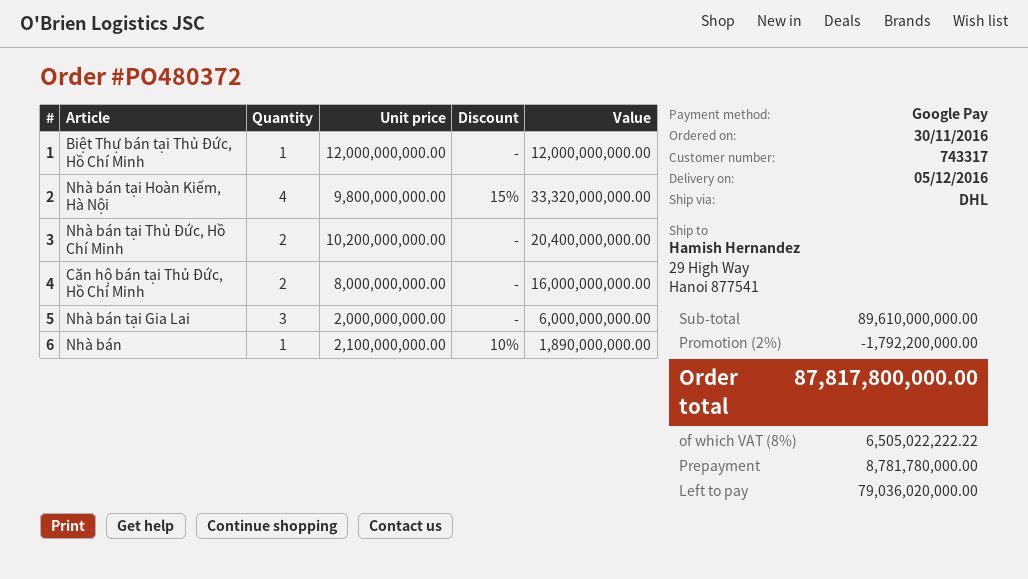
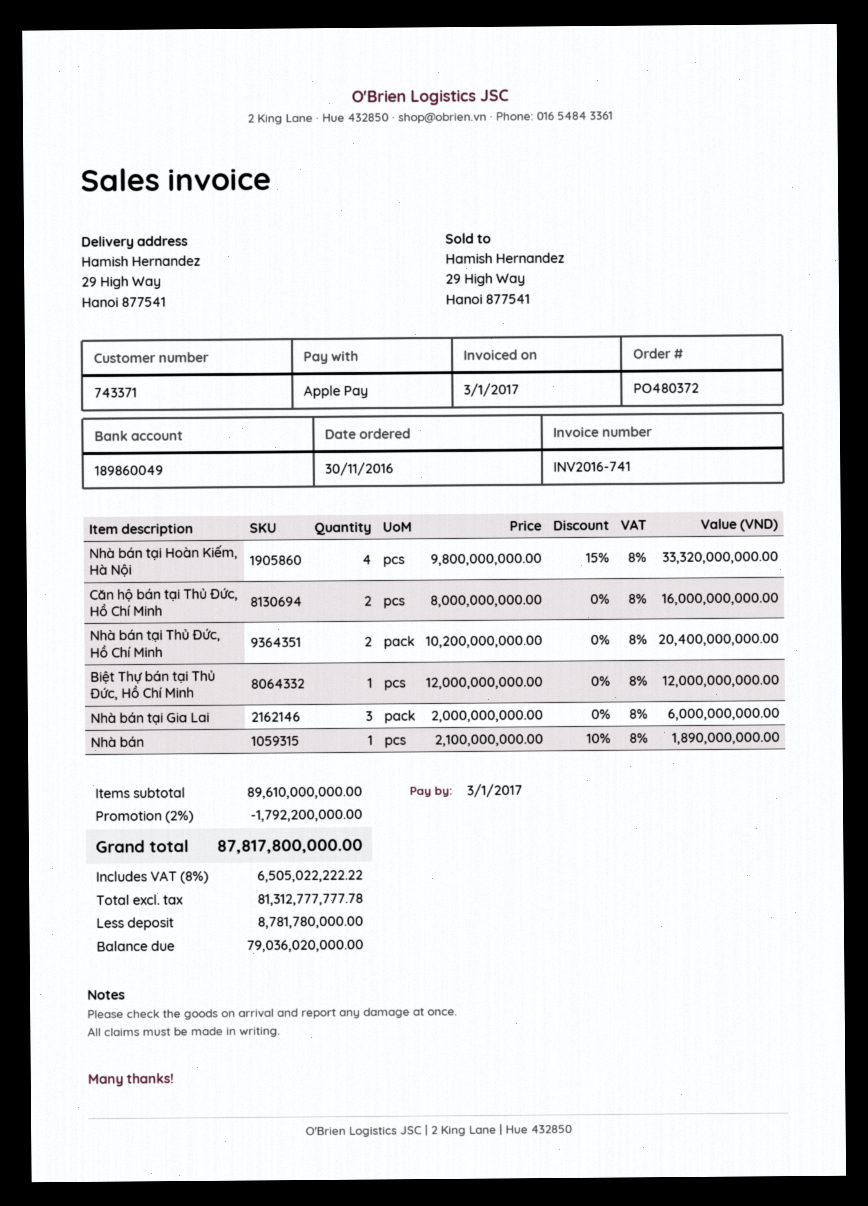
customer number: 743317 -> 743371
payment method: Google Pay -> Apple Pay

